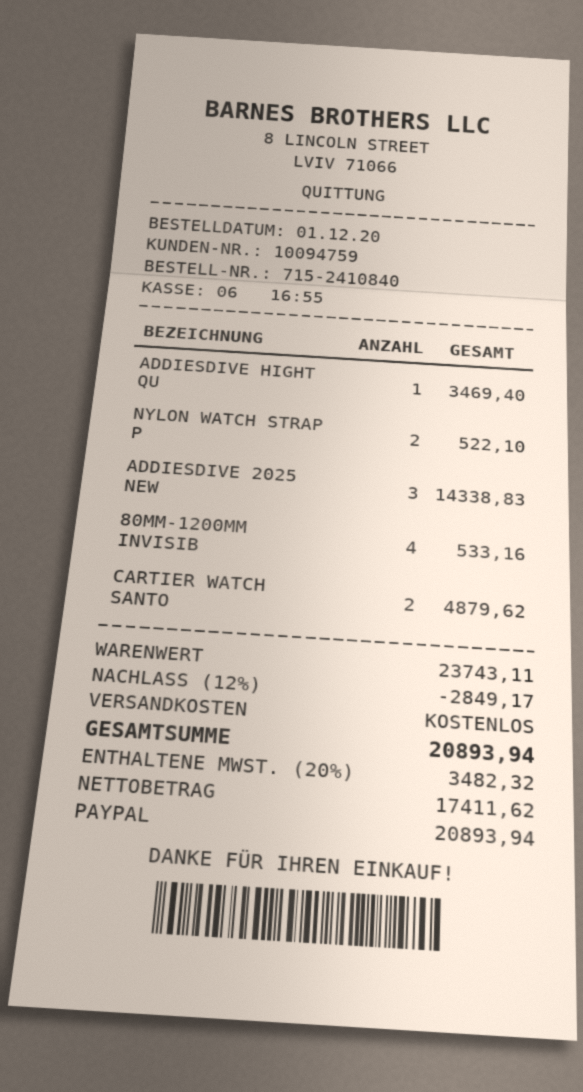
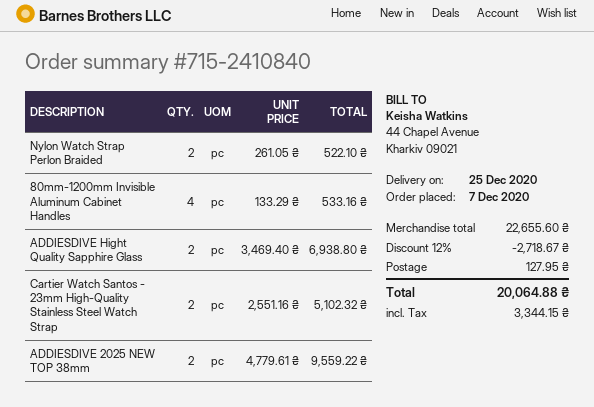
order date: 2020-12-01 -> 2020-12-07
ADDIESDIVE HIGHT QU: 1 for 3469.40 -> 2 for 6938.80
ADDIESDIVE 2025 NEW: 3 for 14338.83 -> 2 for 9559.22
CARTIER WATCH SANTO: 2 for 4879.62 -> 2 for 5102.32
subtotal: 23743.11 -> 22655.60
discount: 12% = 2849.17 -> 12% = 2718.67
shipping: 0.00 -> 127.95
tax: 3482.32 -> 3344.15
total: 20893.94 -> 20064.88

